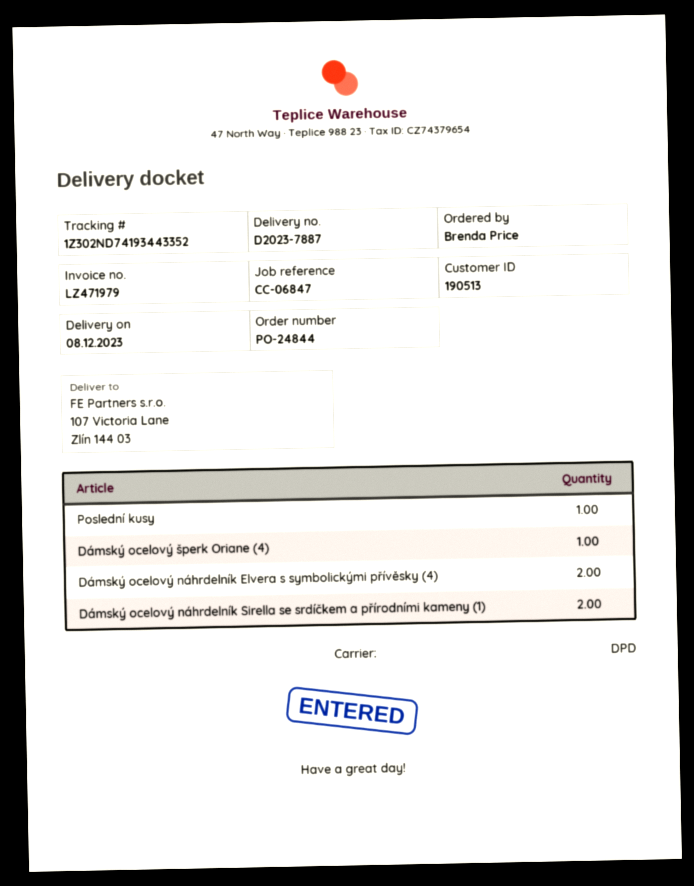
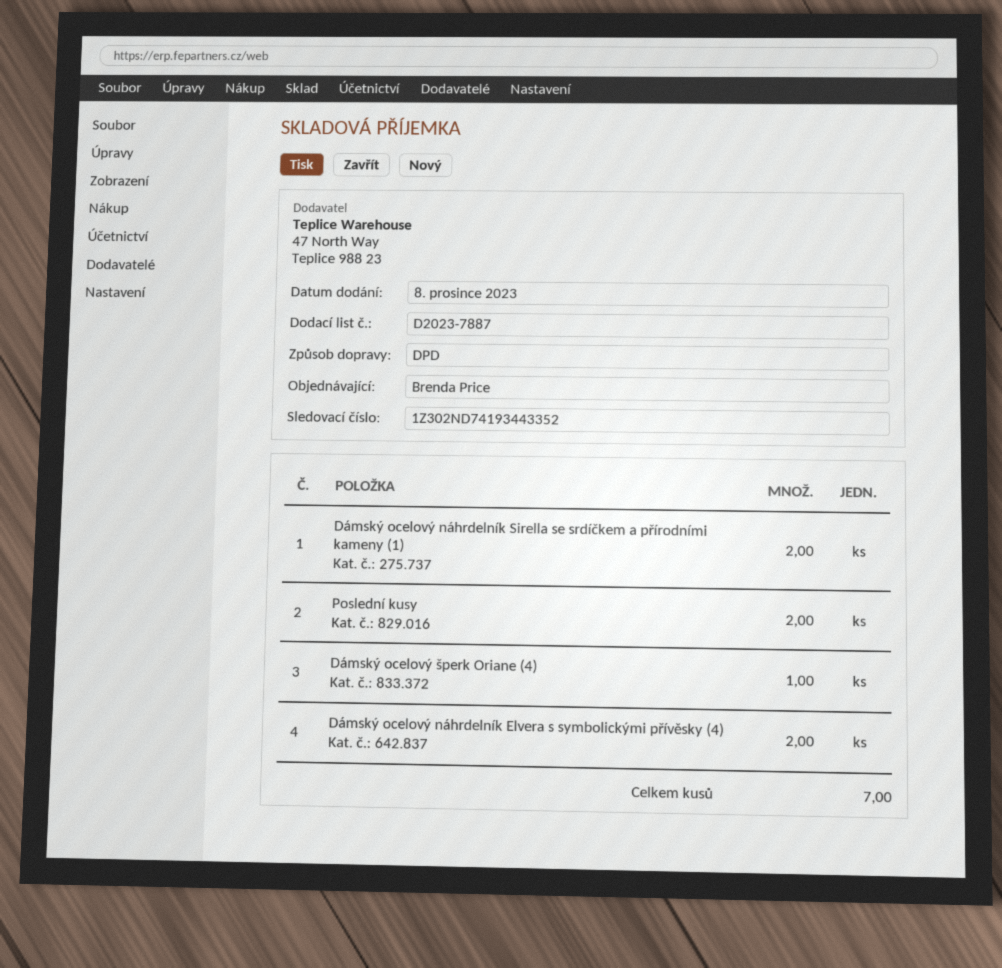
Poslední kusy: 1 -> 2

